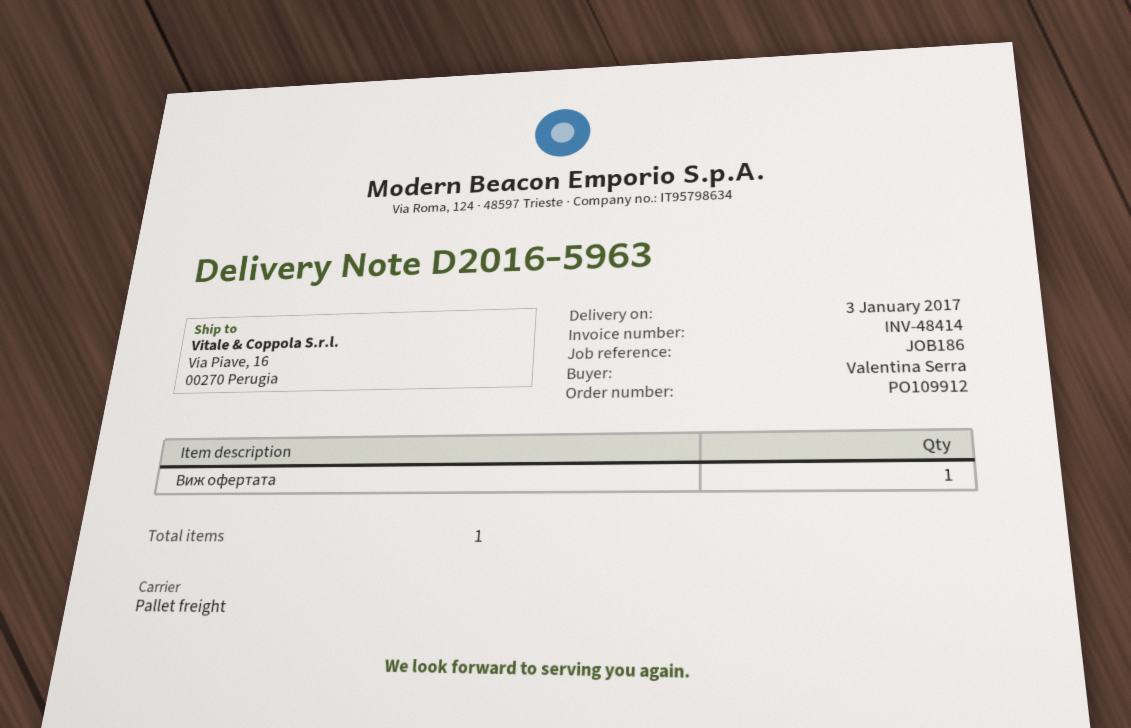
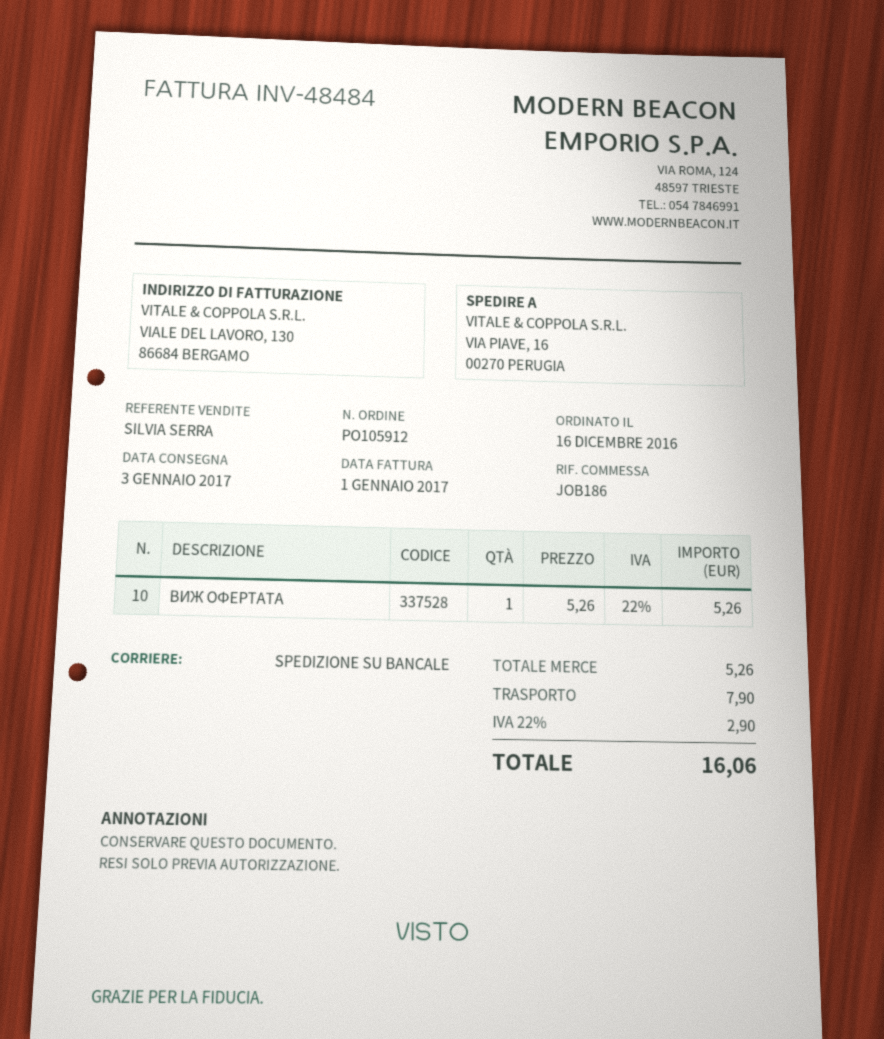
order number: PO109912 -> PO105912
invoice number: INV-48414 -> INV-48484

